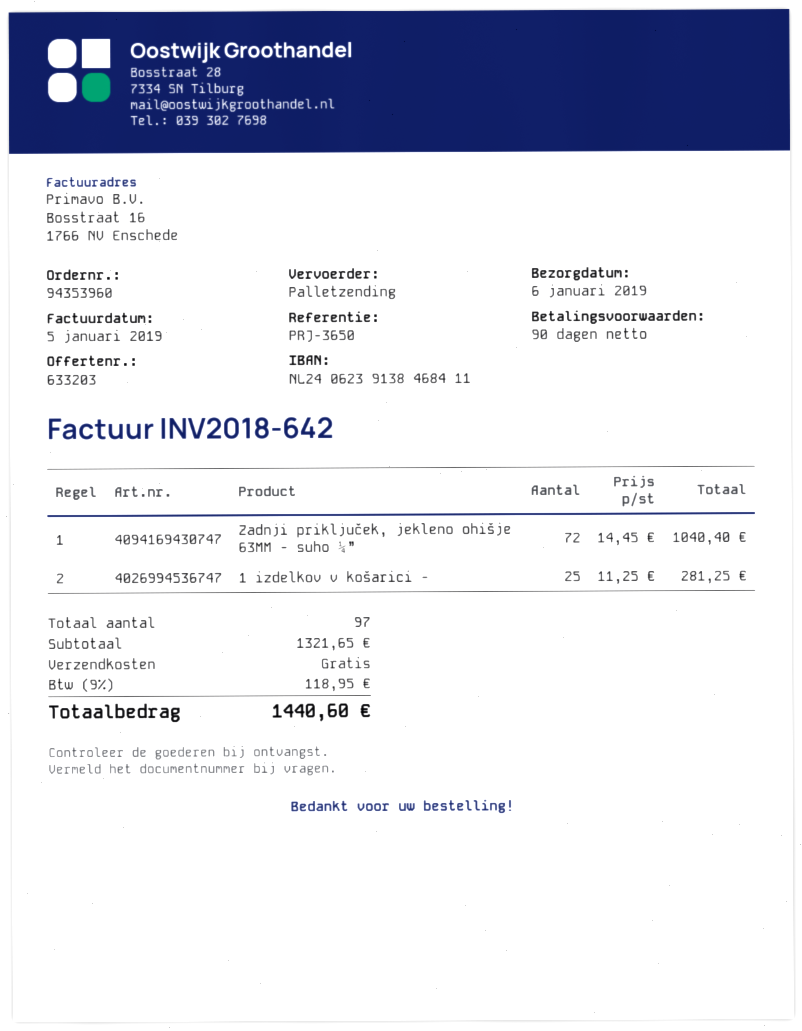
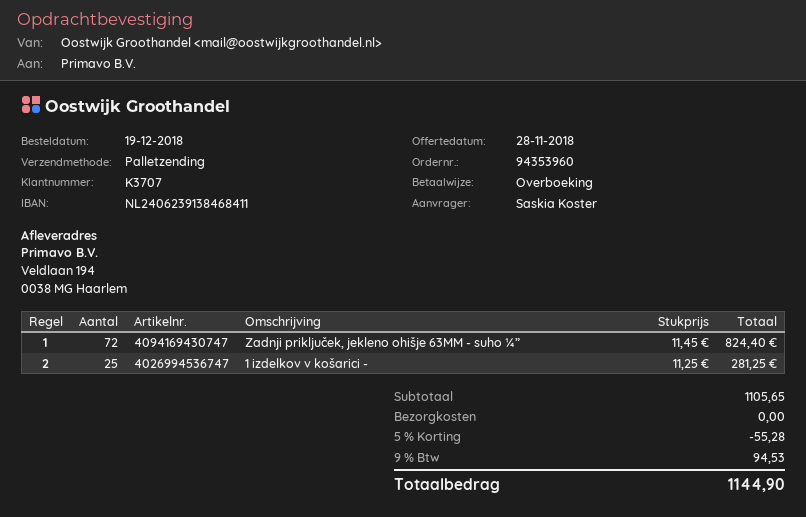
Zadnji priključek, jekleno ohišje 63MM - suho ¼”: 72 x 14.45 = 1040.40 -> 72 x 11.45 = 824.40
subtotal: 1321.65 -> 1105.65
discount: none -> 5% = 55.28
tax: 9% = 118.95 -> 9% = 94.53
total: 1440.60 -> 1144.90

